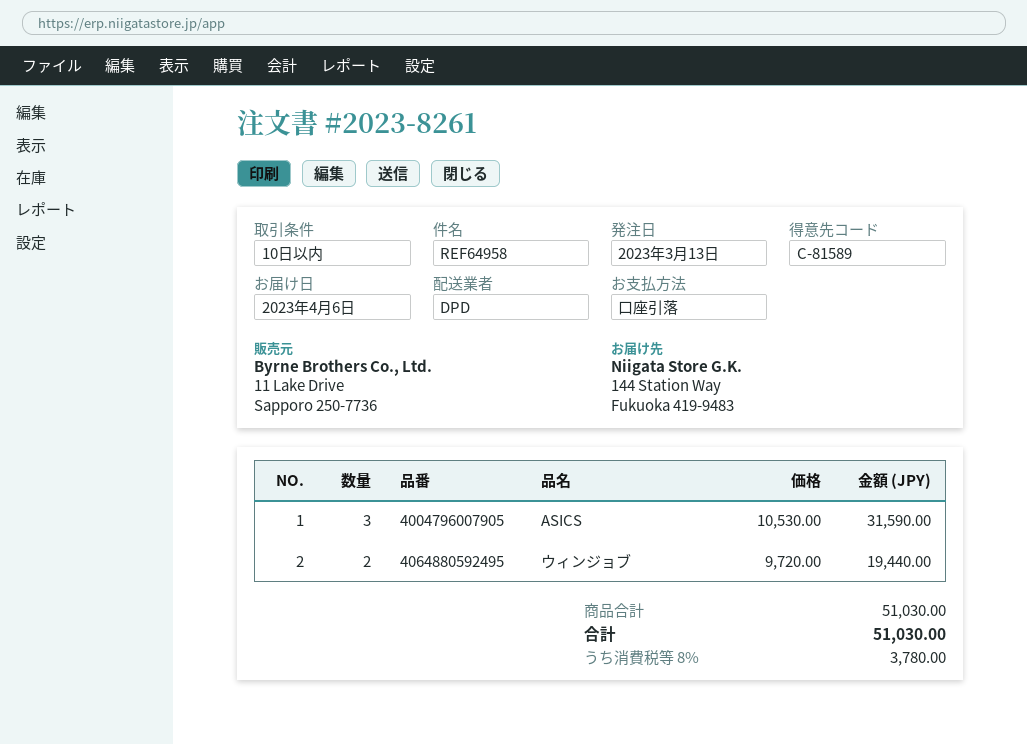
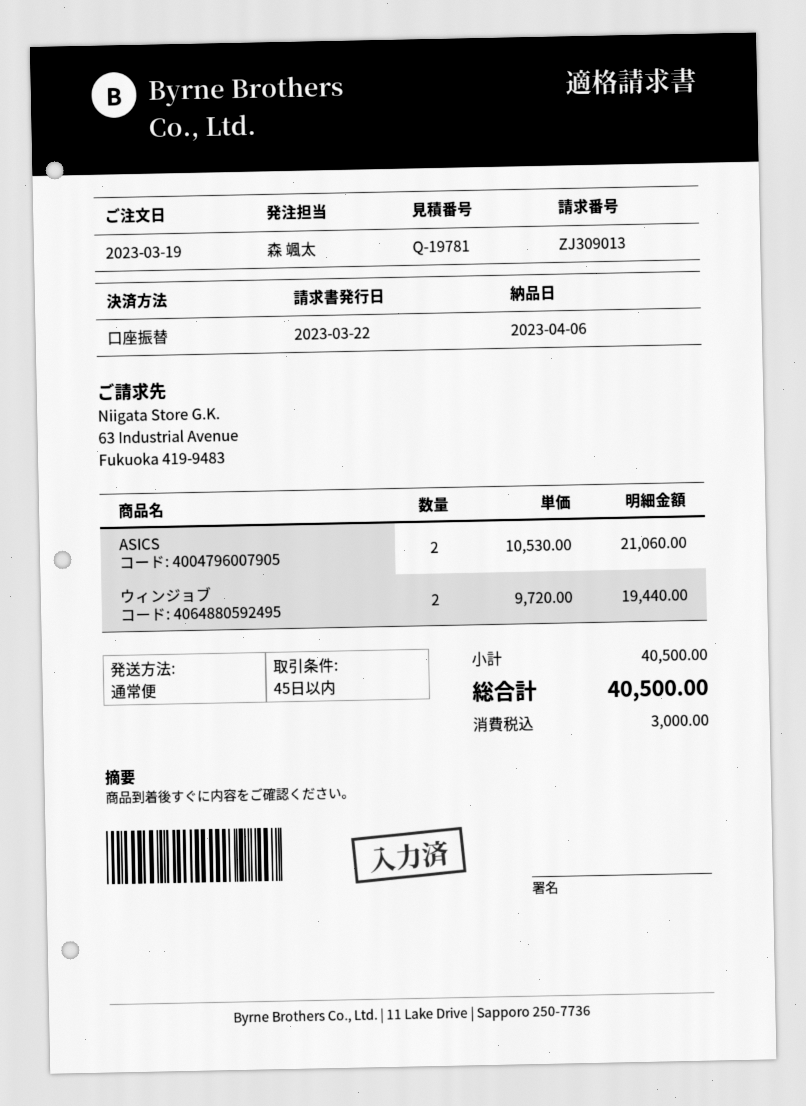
order date: 2023-03-13 -> 2023-03-19
payment terms: 10 days -> 45 days
shipping method: DPD -> standard
ASICS: 3 x 10530.00 = 31590.00 -> 2 x 10530.00 = 21060.00
subtotal: 51030.00 -> 40500.00
tax: 3780.00 -> 3000.00
total: 51030.00 -> 40500.00

